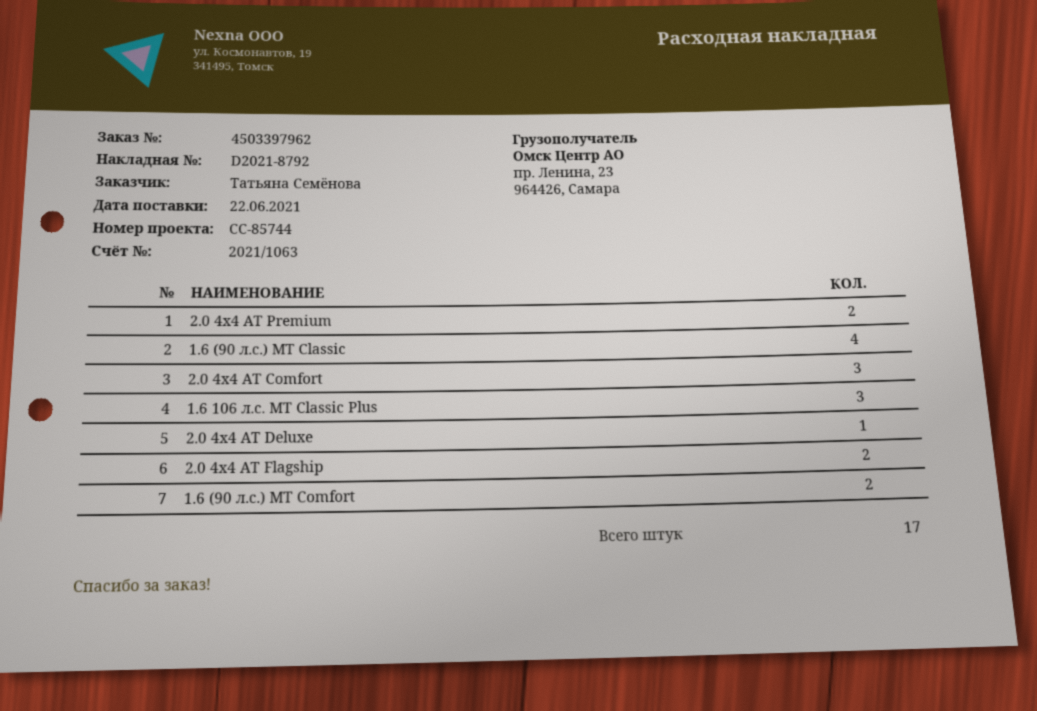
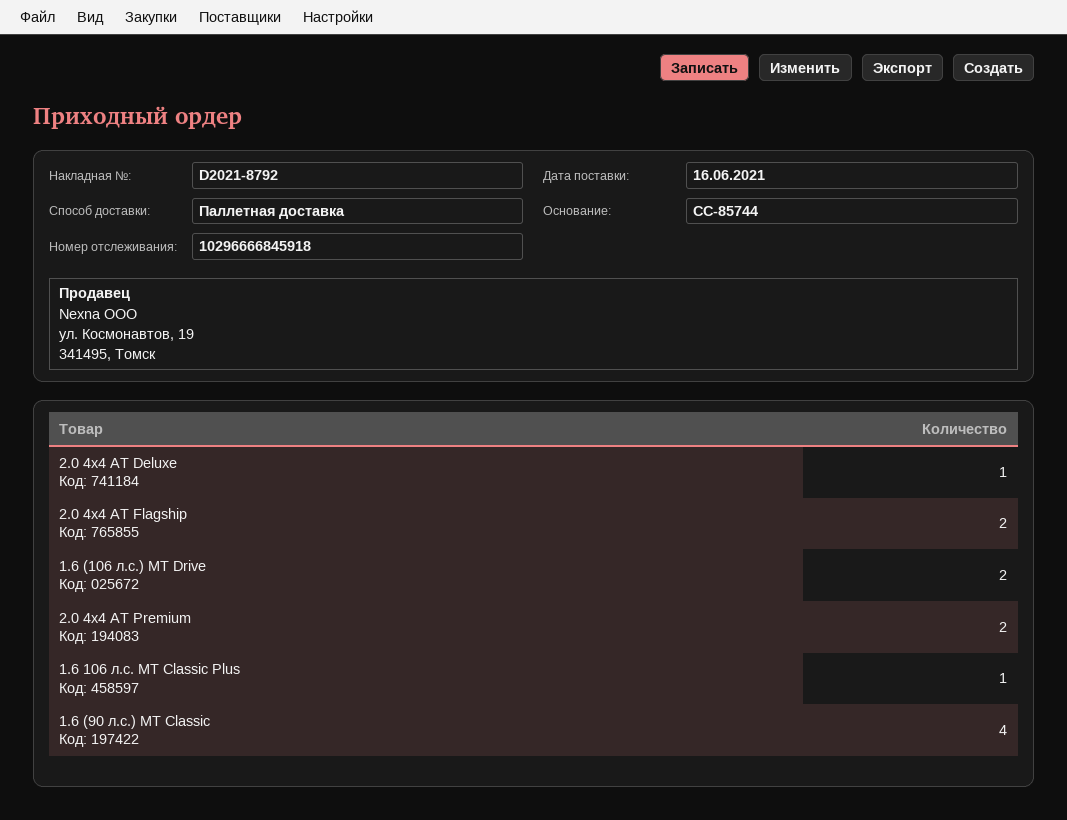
delivery date: 2021-06-22 -> 2021-06-16
2.0 4x4 AT Comfort: 3 -> none
1.6 106 л.с. MT Classic Plus: 3 -> 1
1.6 (90 л.с.) MT Comfort: 2 -> none
1.6 (106 л.с.) MT Drive: none -> 2

